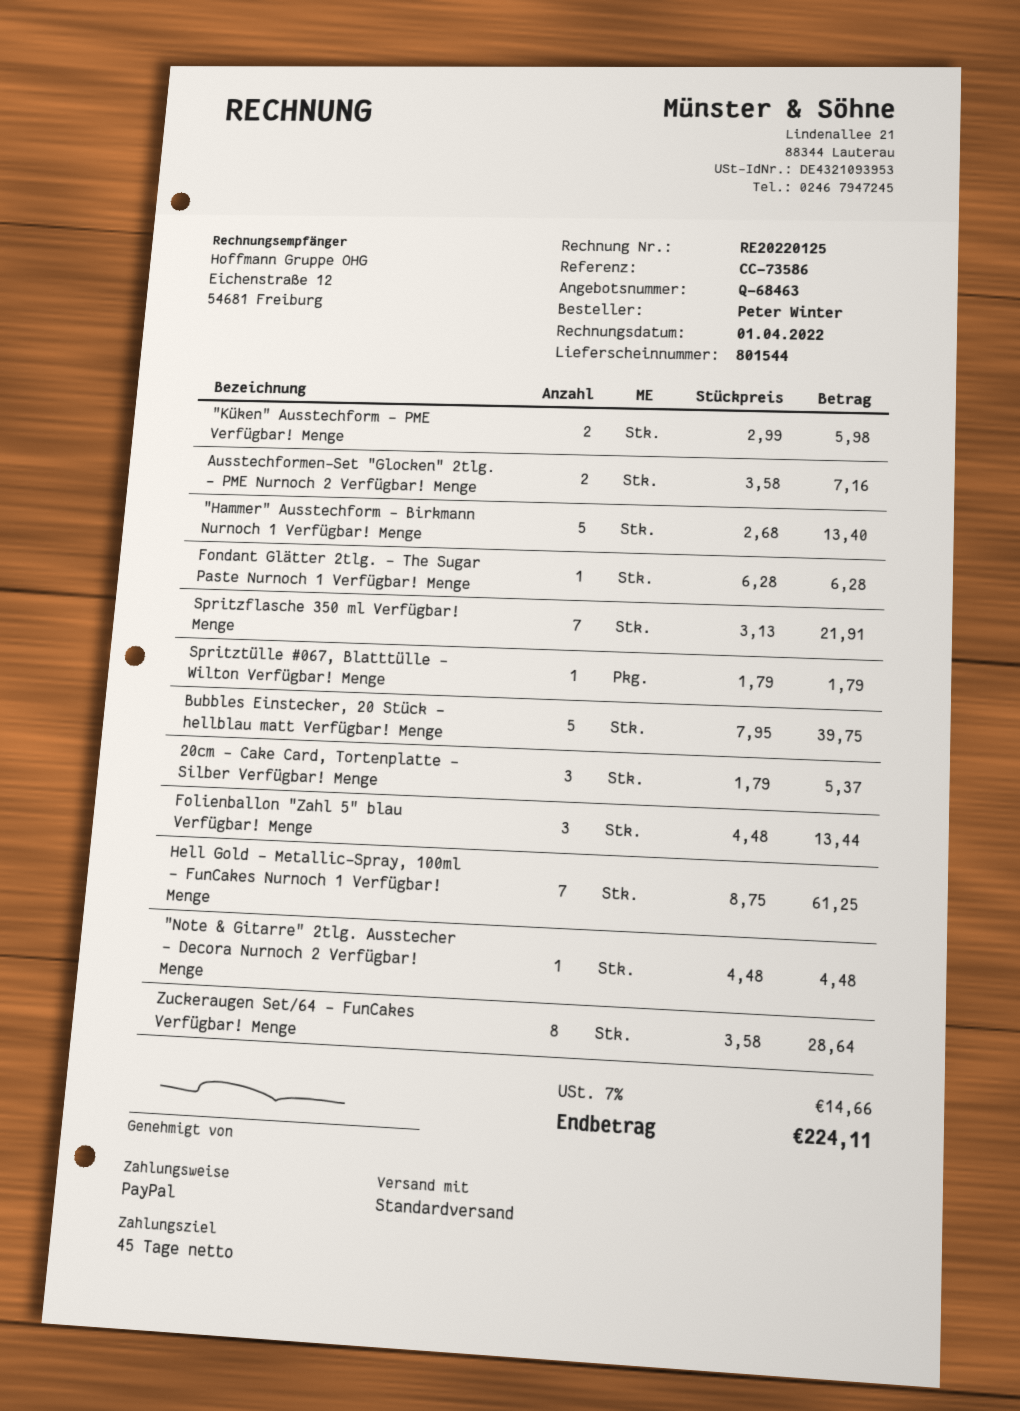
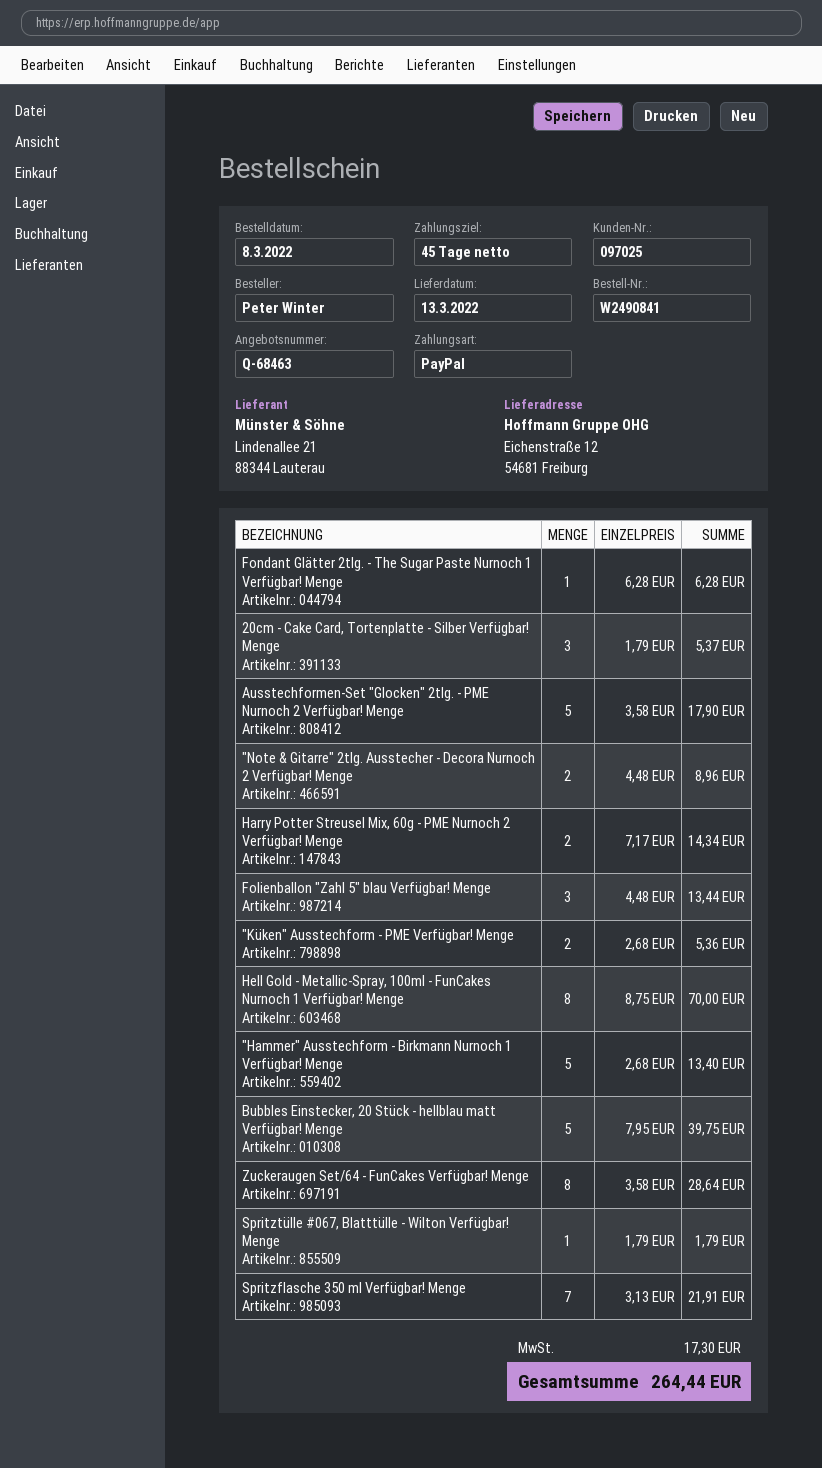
"Küken" Ausstechform - PME Verfügbar! Menge: 2 x 2.99 = 5.98 -> 2 x 2.68 = 5.36
Ausstechformen-Set "Glocken" 2tlg. - PME Nurnoch 2 Verfügbar! Menge: 2 x 3.58 = 7.16 -> 5 x 3.58 = 17.90
Hell Gold - Metallic-Spray, 100ml - FunCakes Nurnoch 1 Verfügbar! Menge: 7 x 8.75 = 61.25 -> 8 x 8.75 = 70.00
"Note & Gitarre" 2tlg. Ausstecher - Decora Nurnoch 2 Verfügbar! Menge: 1 x 4.48 = 4.48 -> 2 x 4.48 = 8.96
Harry Potter Streusel Mix, 60g - PME Nurnoch 2 Verfügbar! Menge: none -> 2 x 7.17 = 14.34
tax: 14.66 -> 17.30
total: 224.11 -> 264.44

